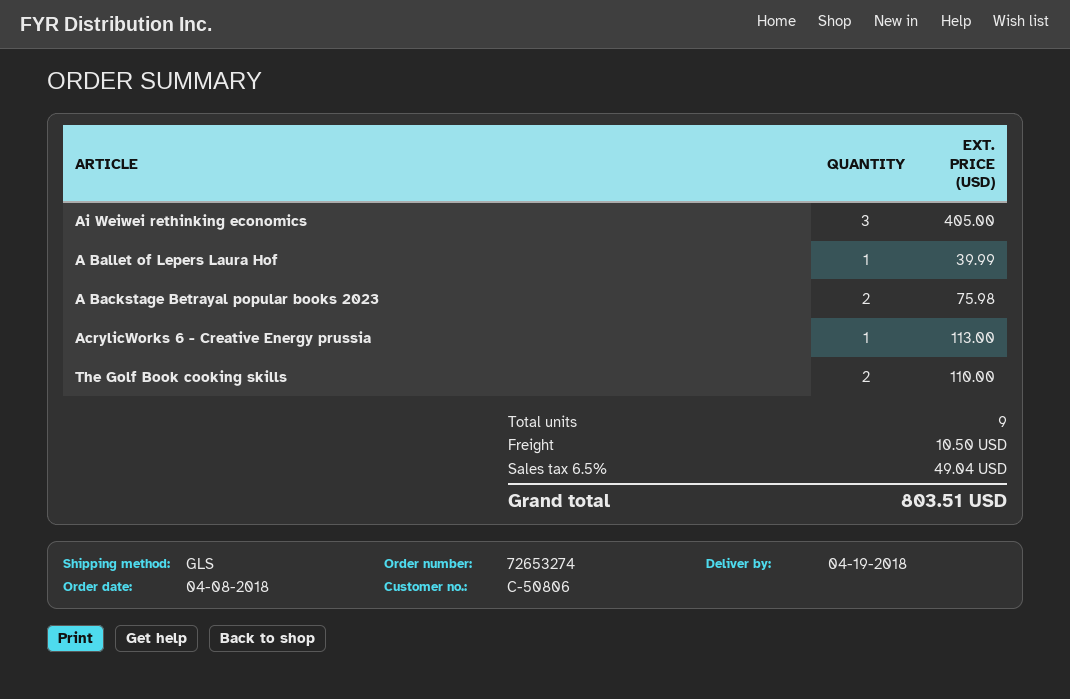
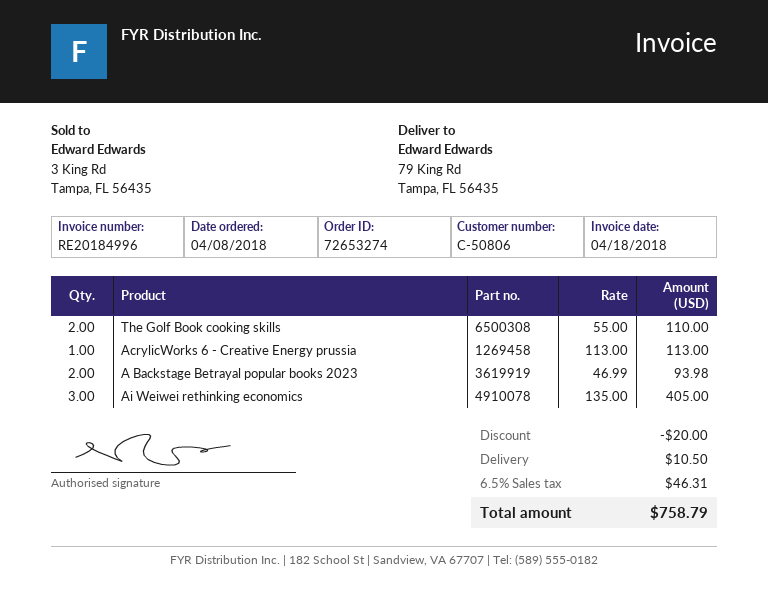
A Ballet of Lepers Laura Hof: 1 for 39.99 -> none
A Backstage Betrayal popular books 2023: 2 for 75.98 -> 2 for 93.98
discount: none -> 20.00
tax: 6.5% = 49.04 -> 6.5% = 46.31
total: 803.51 -> 758.79

